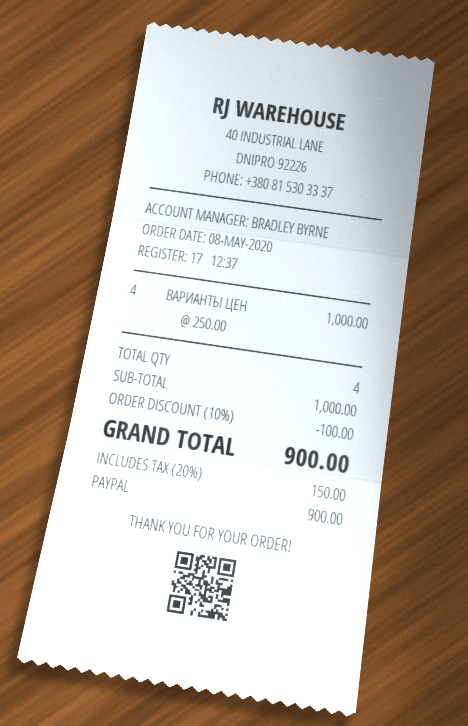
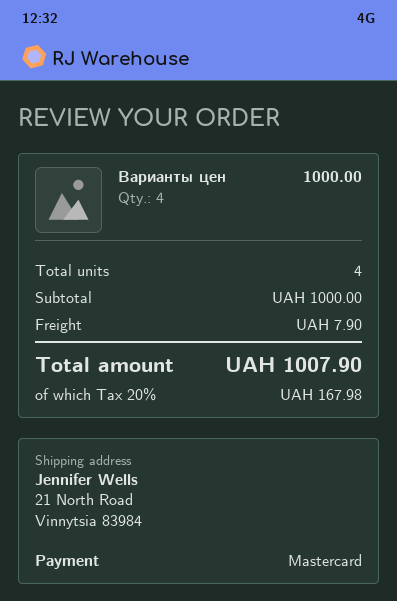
payment method: PayPal -> Mastercard
discount: 10% = 100.00 -> none
shipping: none -> 7.90
tax: 20% = 150.00 -> 20% = 167.98
total: 900.00 -> 1007.90

